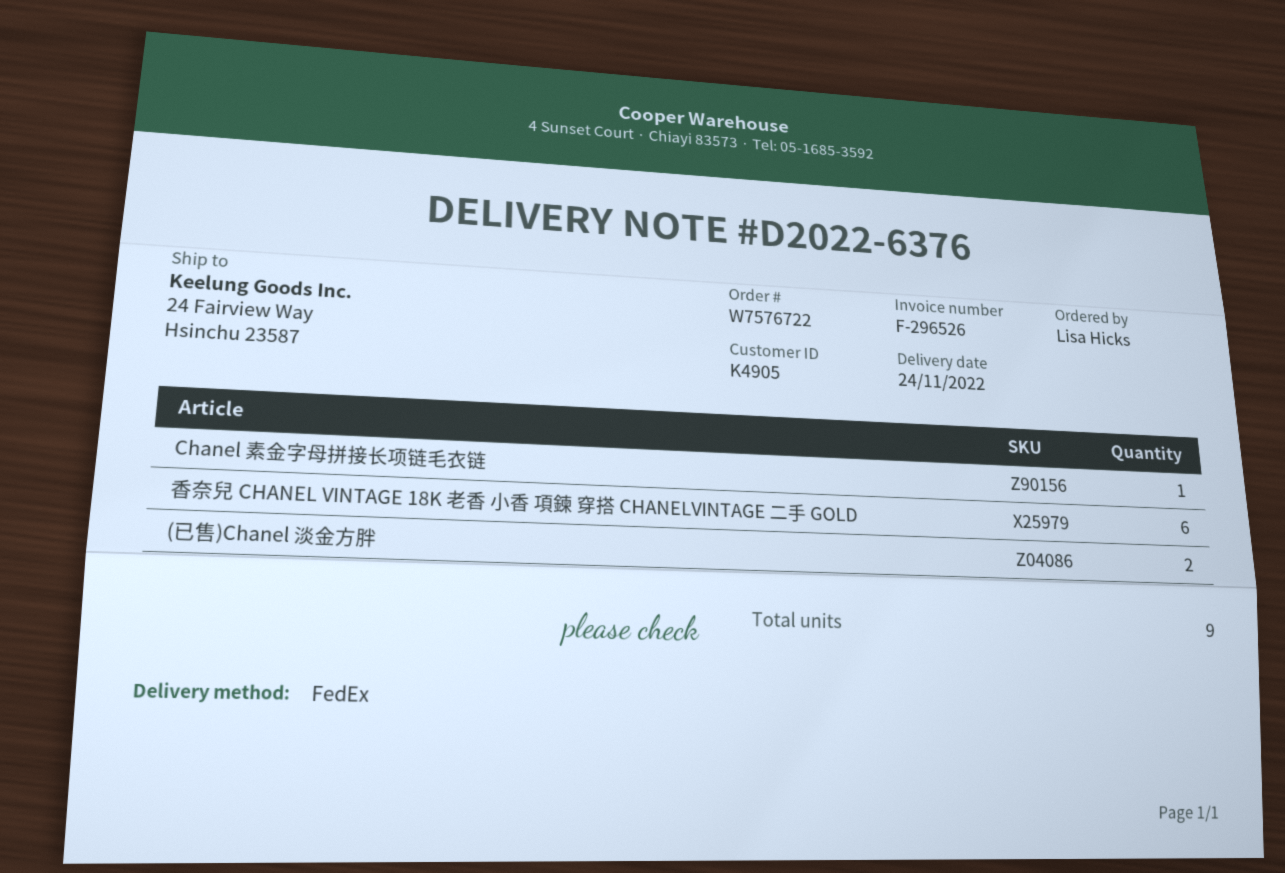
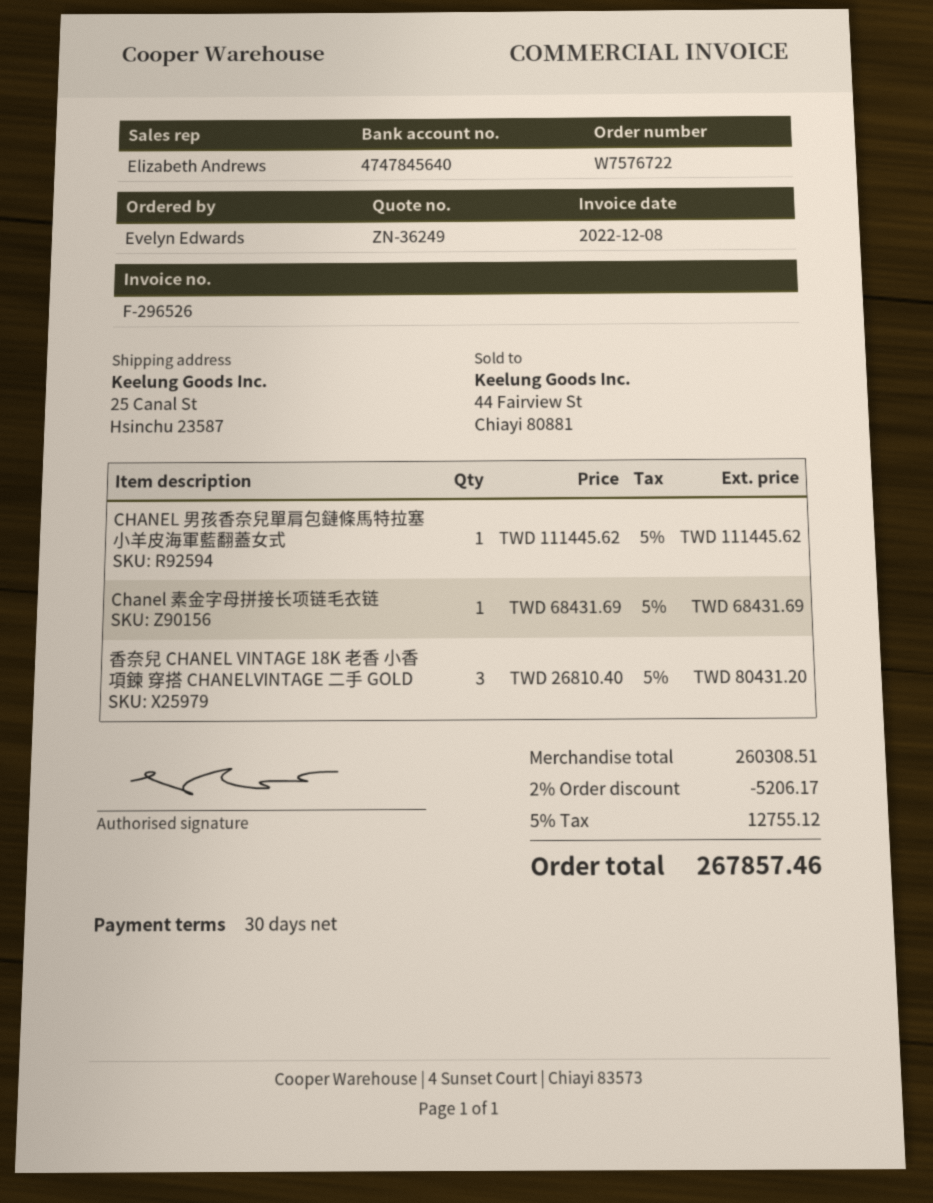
ordered by: Lisa Hicks -> Evelyn Edwards
ship to: 24 Fairview Way, Hsinchu 23587 -> 25 Canal St, Hsinchu 23587
香奈兒 CHANEL VINTAGE 18K 老香 小香 項鍊 穿搭 CHANELVINTAGE 二手 GOLD: 6 -> 3
(已售)Chanel 淡金方胖: 2 -> none
CHANEL 男孩香奈兒單肩包鏈條馬特拉塞小羊皮海軍藍翻蓋女式: none -> 1

